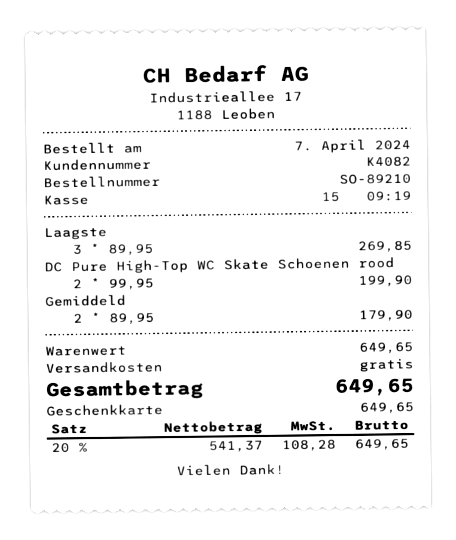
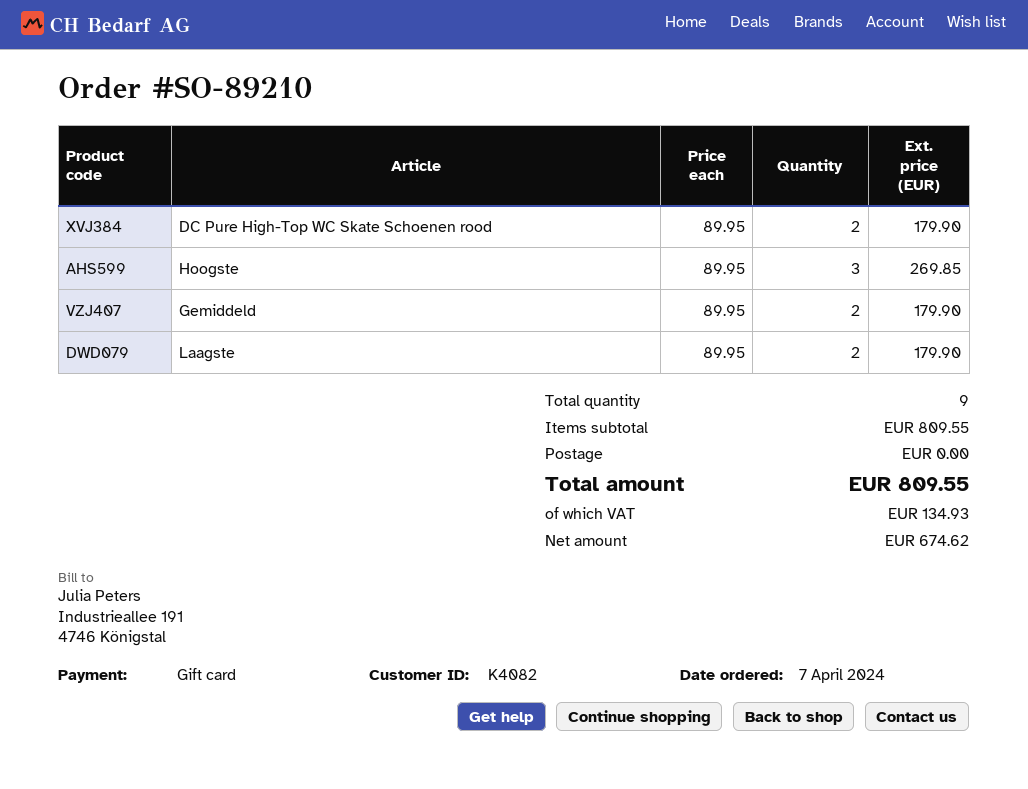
Laagste: 3 x 89.95 = 269.85 -> 2 x 89.95 = 179.90
DC Pure High-Top WC Skate Schoenen rood: 2 x 99.95 = 199.90 -> 2 x 89.95 = 179.90
Hoogste: none -> 3 x 89.95 = 269.85
subtotal: 649.65 -> 809.55
net: 541.37 -> 674.62
tax: 108.28 -> 134.93
total: 649.65 -> 809.55

